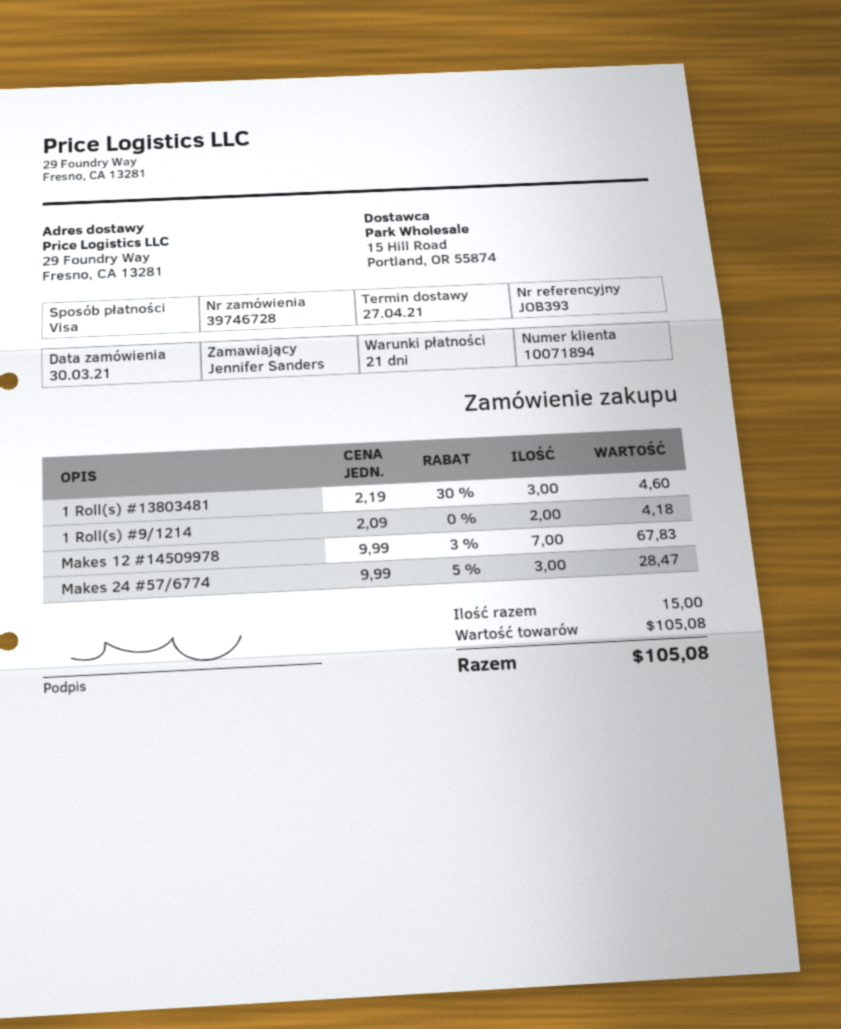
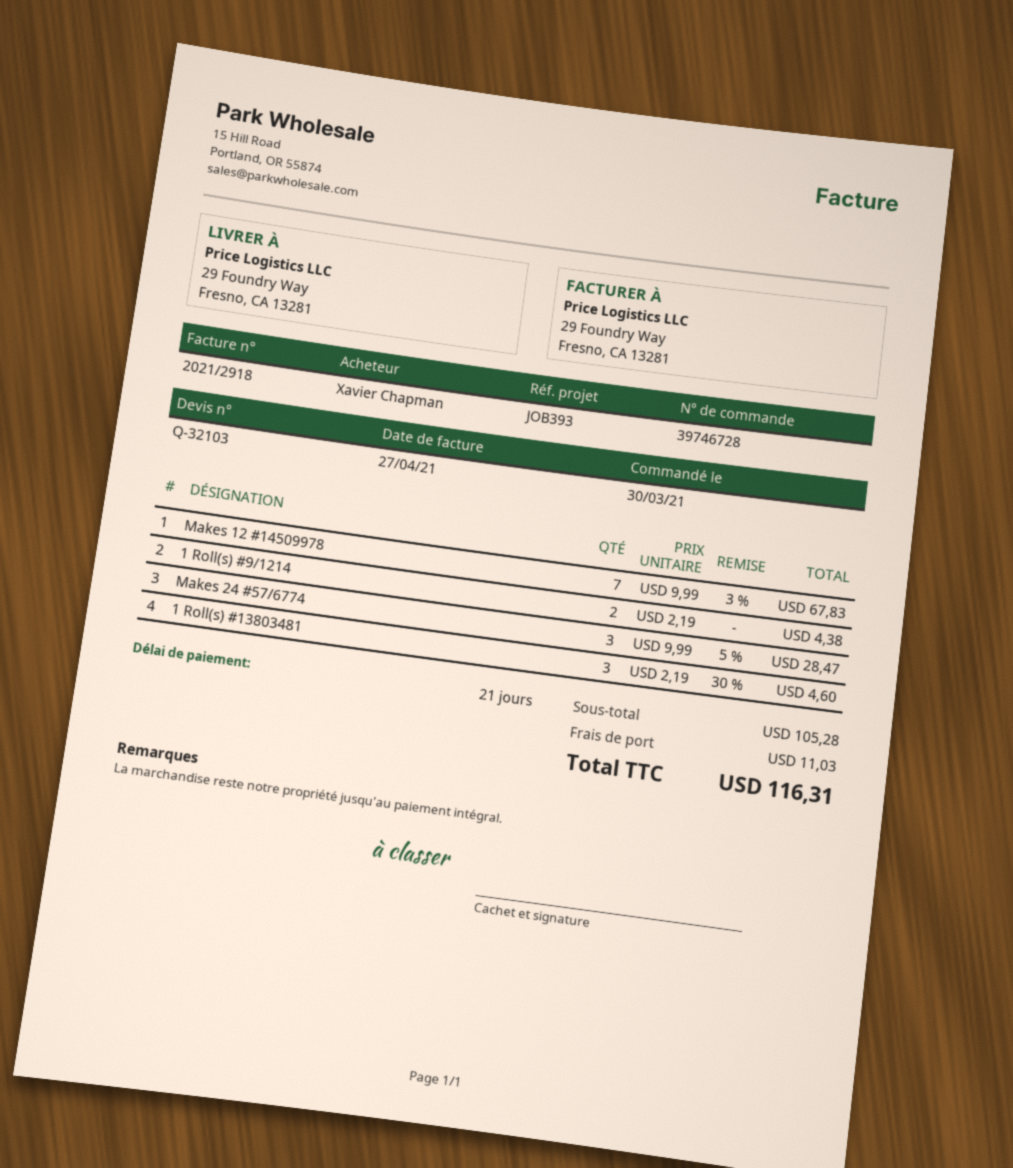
ordered by: Jennifer Sanders -> Xavier Chapman
1 Roll(s) #9/1214: 2 x 2.09 = 4.18 -> 2 x 2.19 = 4.38
subtotal: 105.08 -> 105.28
shipping: none -> 11.03
total: 105.08 -> 116.31

